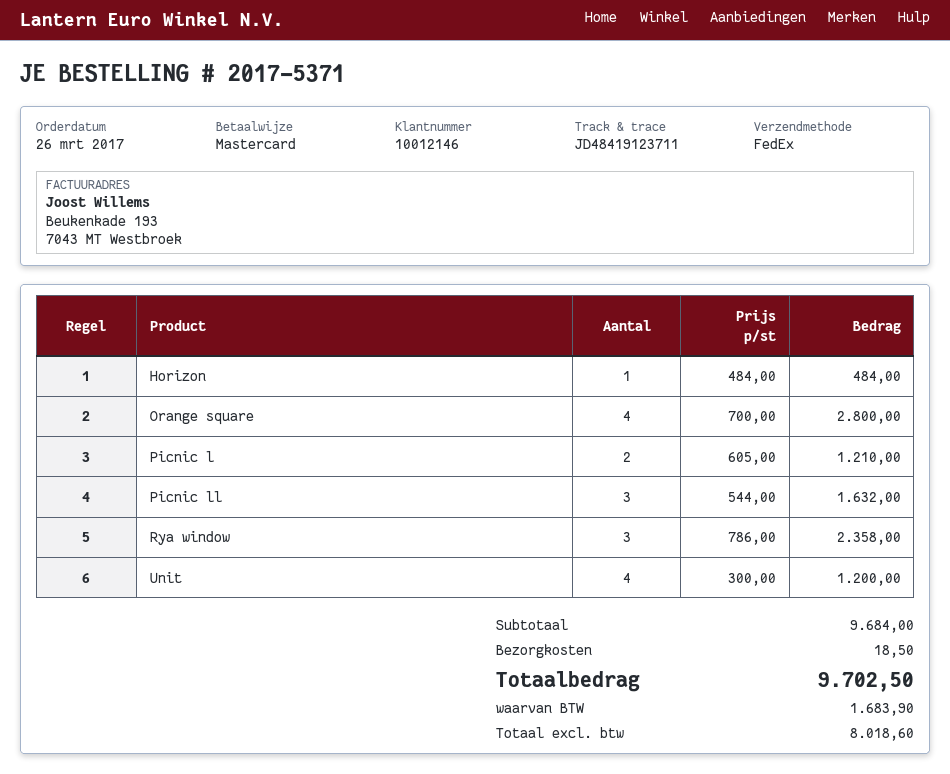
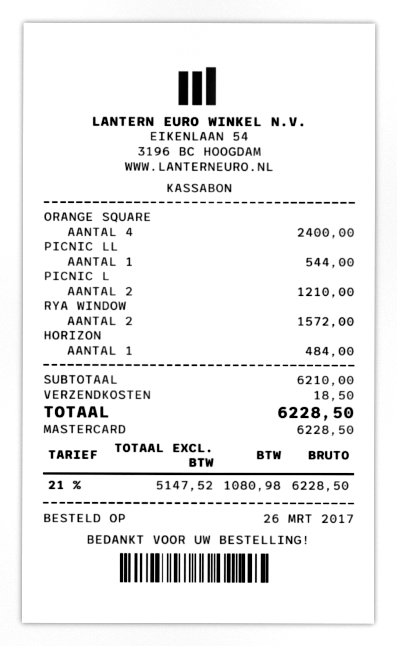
Orange square: 4 for 2800.00 -> 4 for 2400.00
Picnic ll: 3 for 1632.00 -> 1 for 544.00
Rya window: 3 for 2358.00 -> 2 for 1572.00
Unit: 4 for 1200.00 -> none
subtotal: 9684.00 -> 6210.00
net: 8018.60 -> 5147.52
tax: 1683.90 -> 1080.98
total: 9702.50 -> 6228.50

